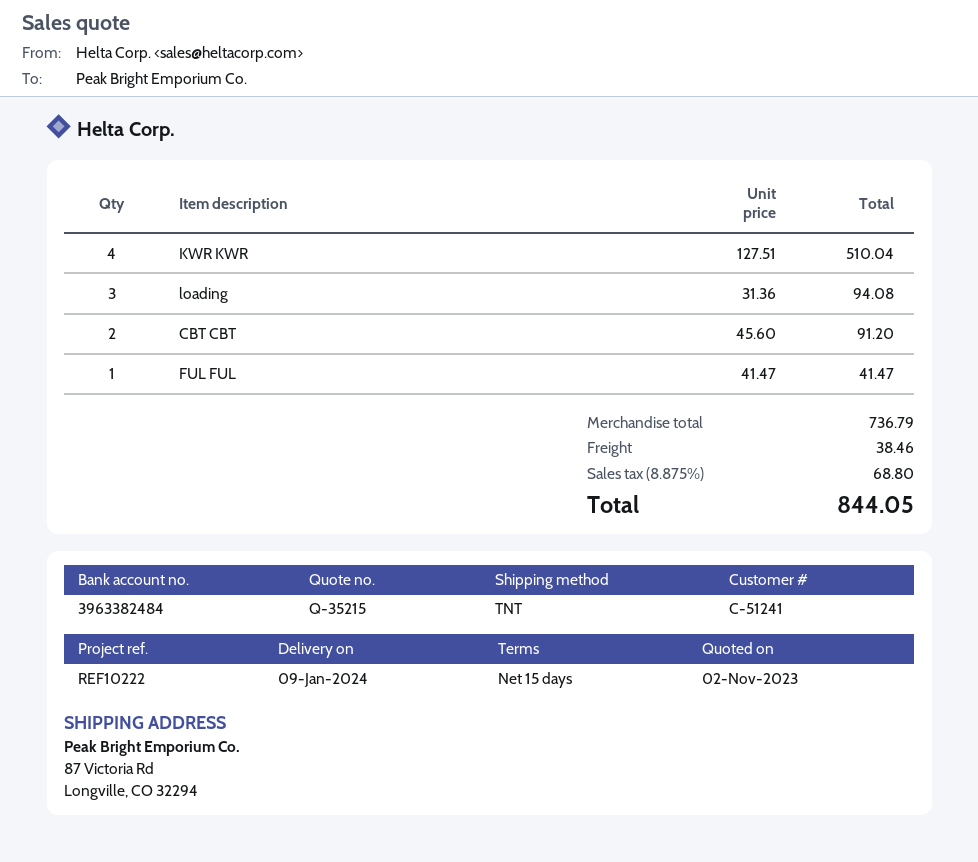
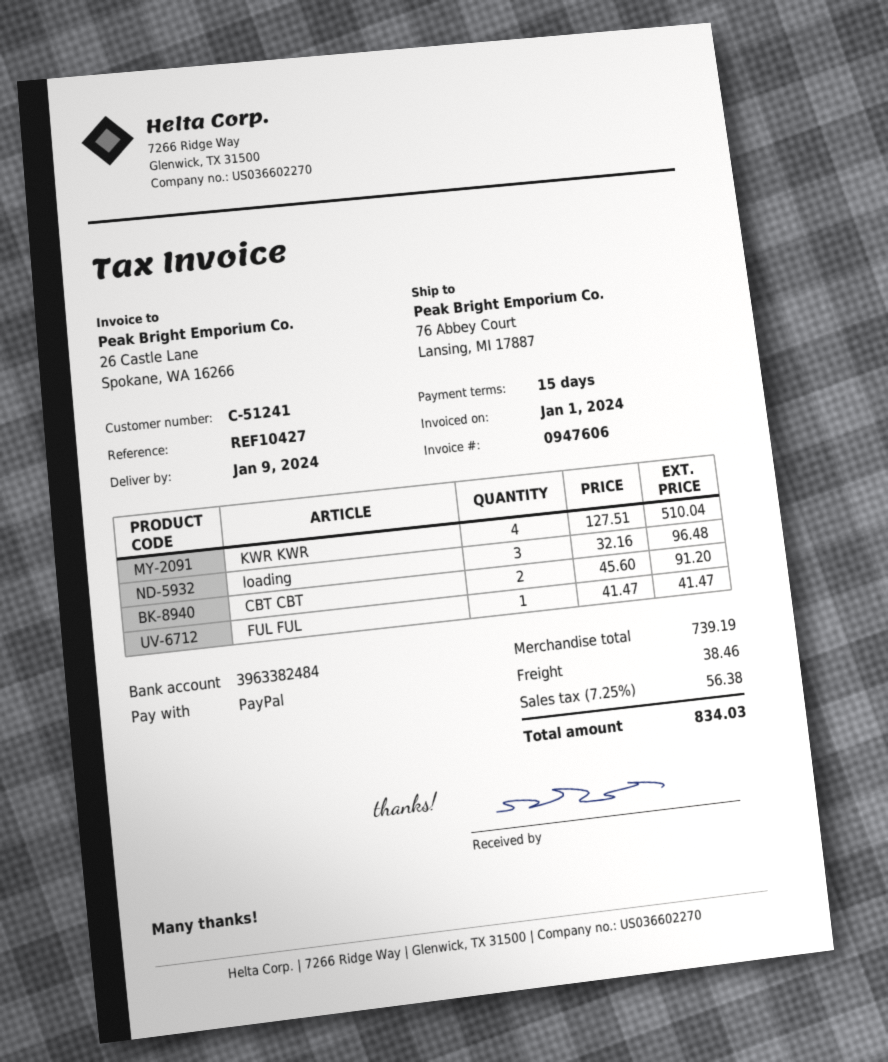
reference: REF10222 -> REF10427
ship to: 87 Victoria Rd, Longville, CO 32294 -> 76 Abbey Court, Lansing, MI 17887
loading: 3 x 31.36 = 94.08 -> 3 x 32.16 = 96.48
subtotal: 736.79 -> 739.19
tax: 8.875% = 68.80 -> 7.25% = 56.38
total: 844.05 -> 834.03

